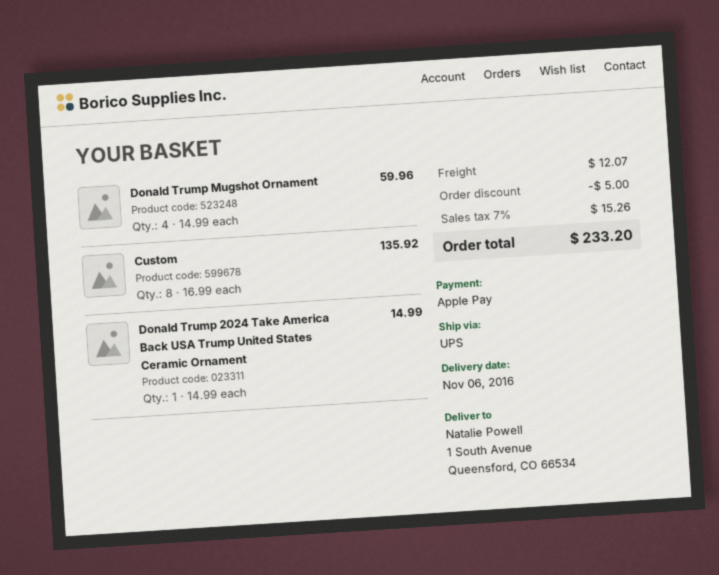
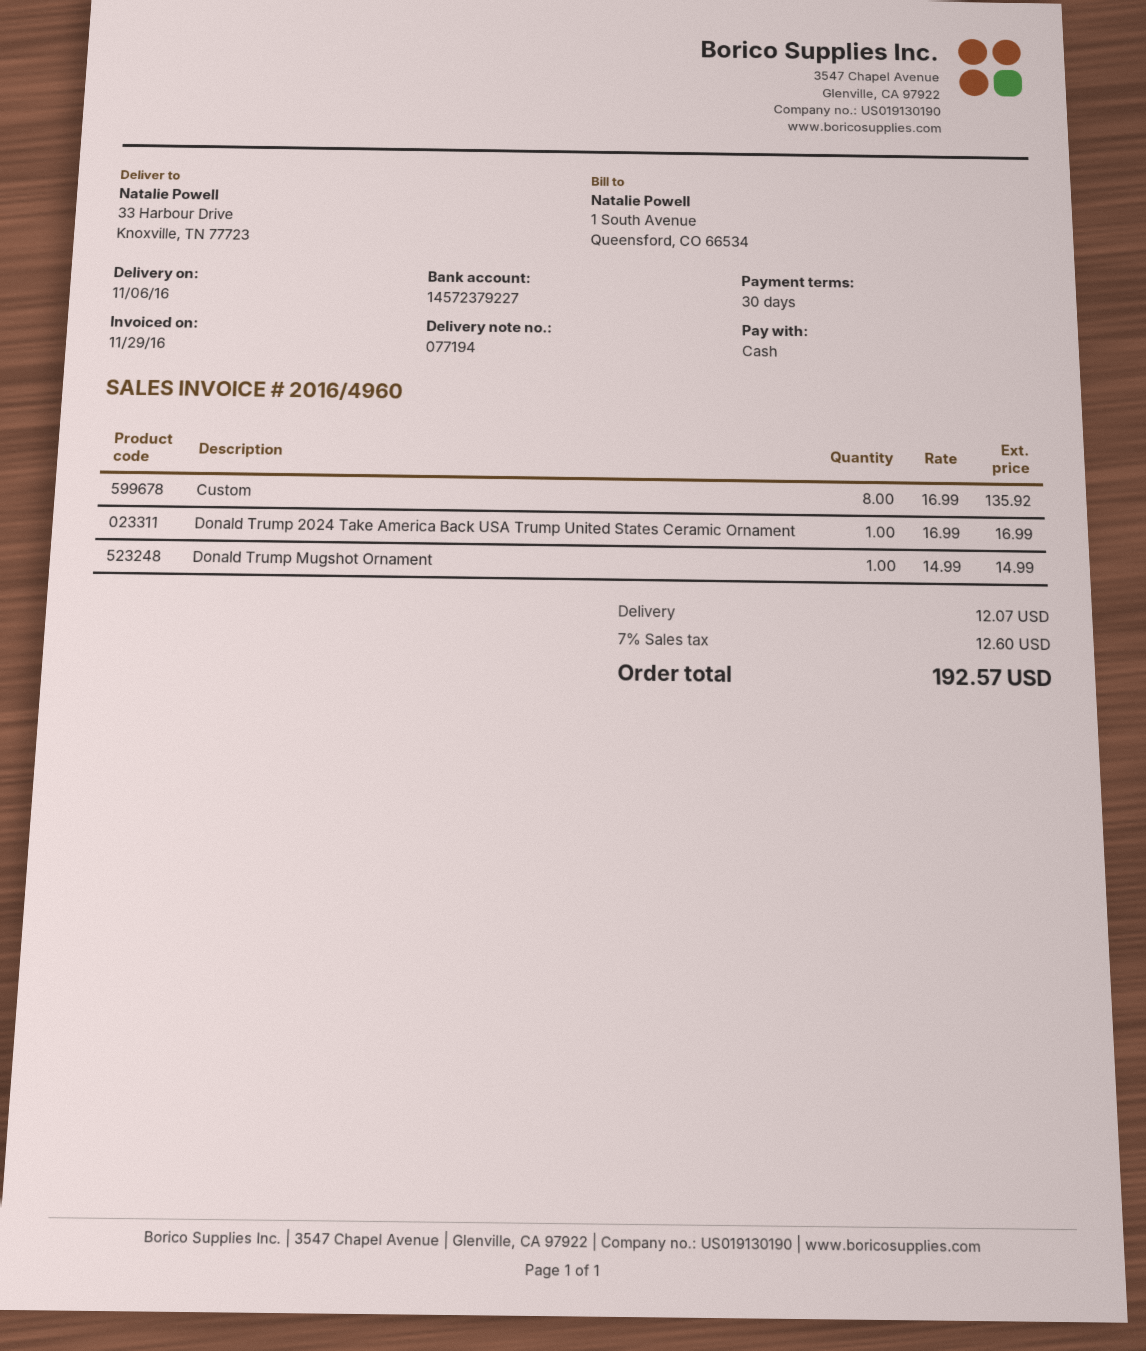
payment method: Apple Pay -> cash
ship to: 1 South Avenue, Queensford, CO 66534 -> 33 Harbour Drive, Knoxville, TN 77723
Donald Trump Mugshot Ornament: 4 x 14.99 = 59.96 -> 1 x 14.99 = 14.99
Donald Trump 2024 Take America Back USA Trump United States Ceramic Ornament: 1 x 14.99 = 14.99 -> 1 x 16.99 = 16.99
discount: 5.00 -> none
tax: 7% = 15.26 -> 7% = 12.60
total: 233.20 -> 192.57

